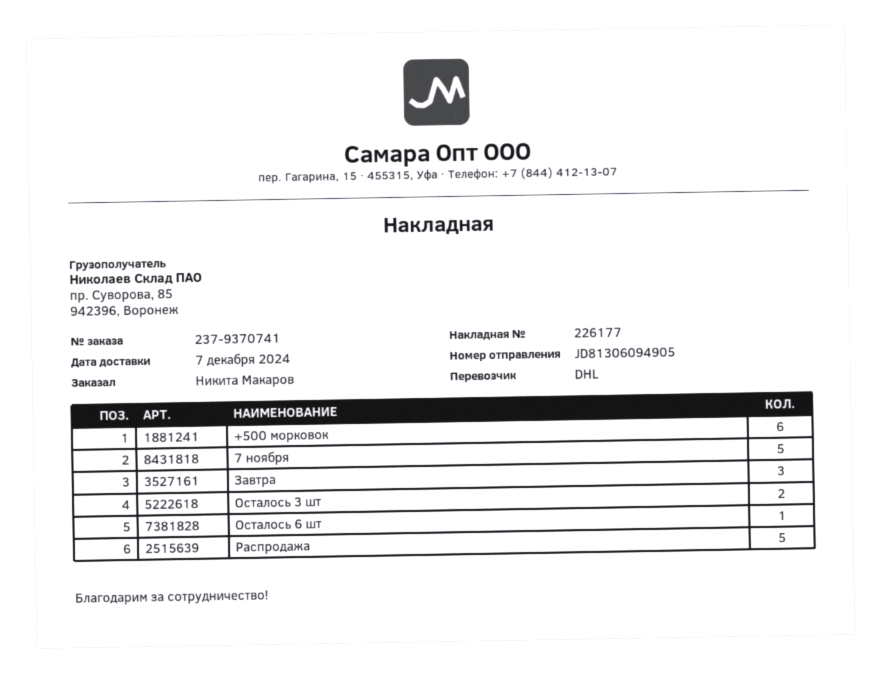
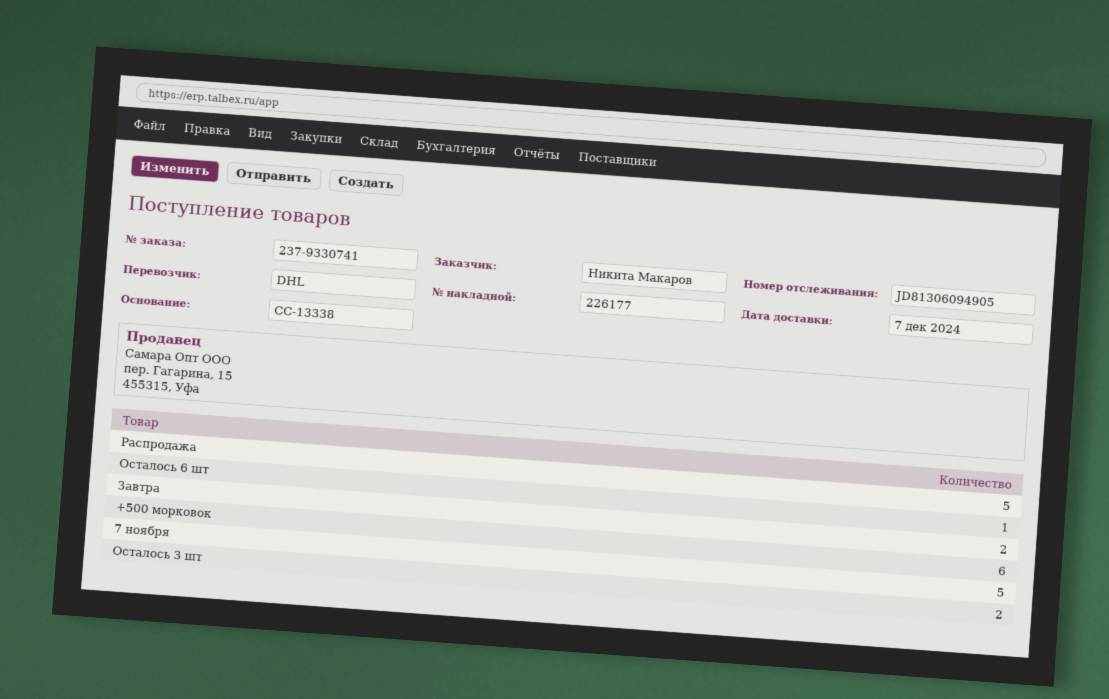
order number: 237-9370741 -> 237-9330741
Завтра: 3 -> 2

